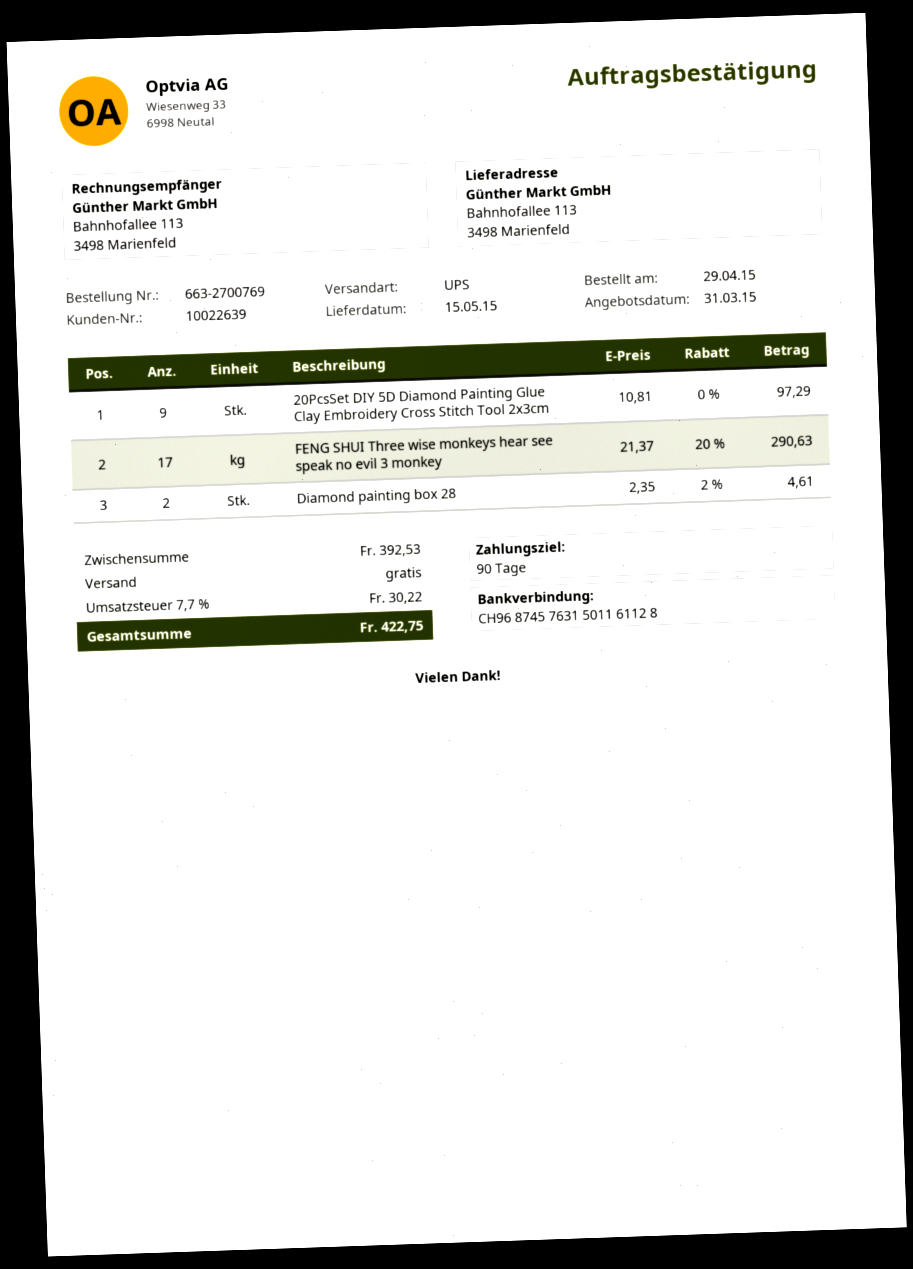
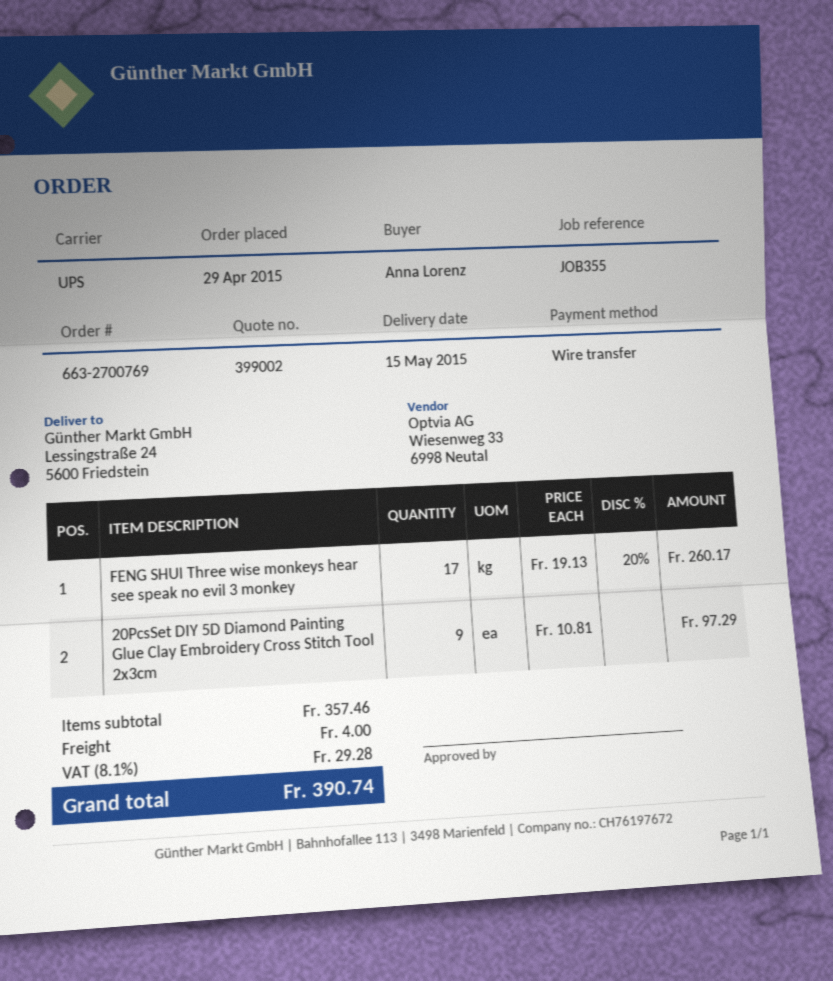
ship to: Bahnhofallee 113, 3498 Marienfeld -> Lessingstraße 24, 5600 Friedstein
FENG SHUI Three wise monkeys hear see speak no evil 3 monkey: 17 x 21.37 - 20% = 290.63 -> 17 x 19.13 - 20% = 260.17
Diamond painting box 28: 2 x 2.35 - 2% = 4.61 -> none
subtotal: 392.53 -> 357.46
shipping: 0.00 -> 4.00
tax: 7.7% = 30.22 -> 8.1% = 29.28
total: 422.75 -> 390.74

